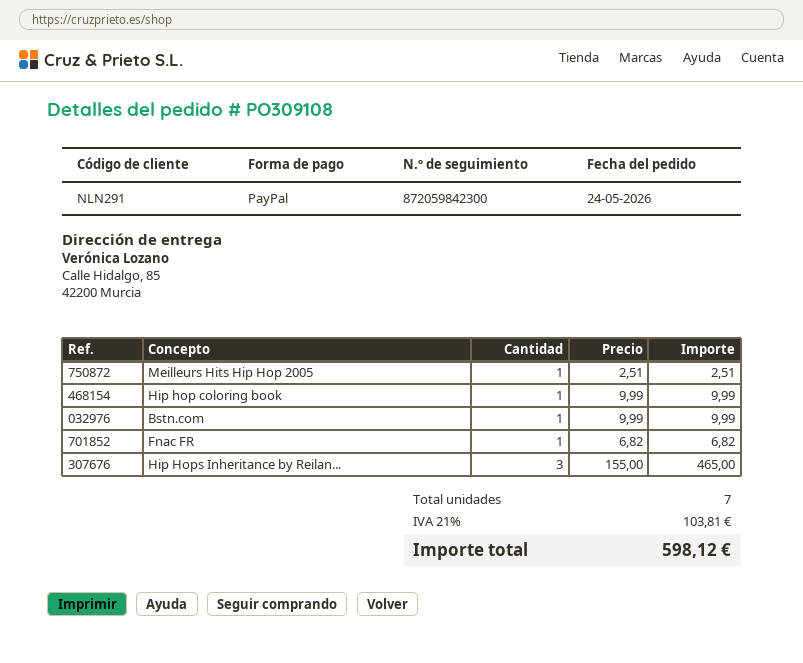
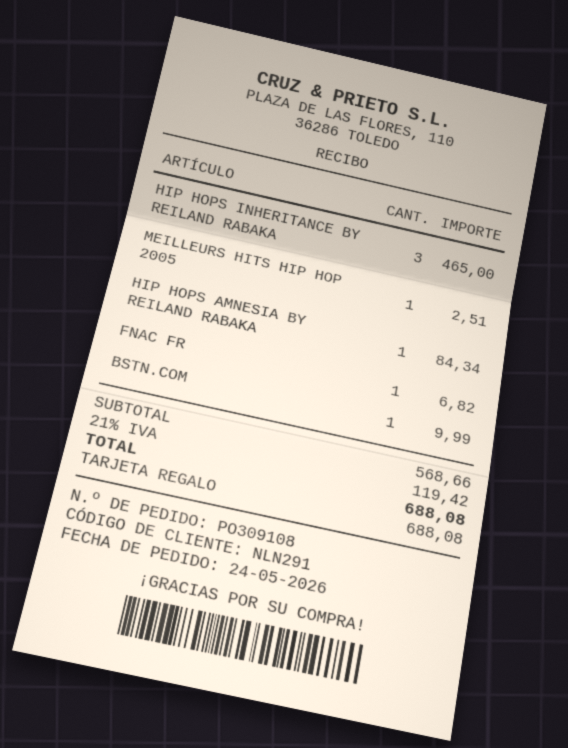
payment method: PayPal -> gift card
Hip hop coloring book: 1 for 9.99 -> none
HIP HOPS AMNESIA BY REILAND RABAKA: none -> 1 for 84.34
tax: 21% = 103.81 -> 21% = 119.42
total: 598.12 -> 688.08

